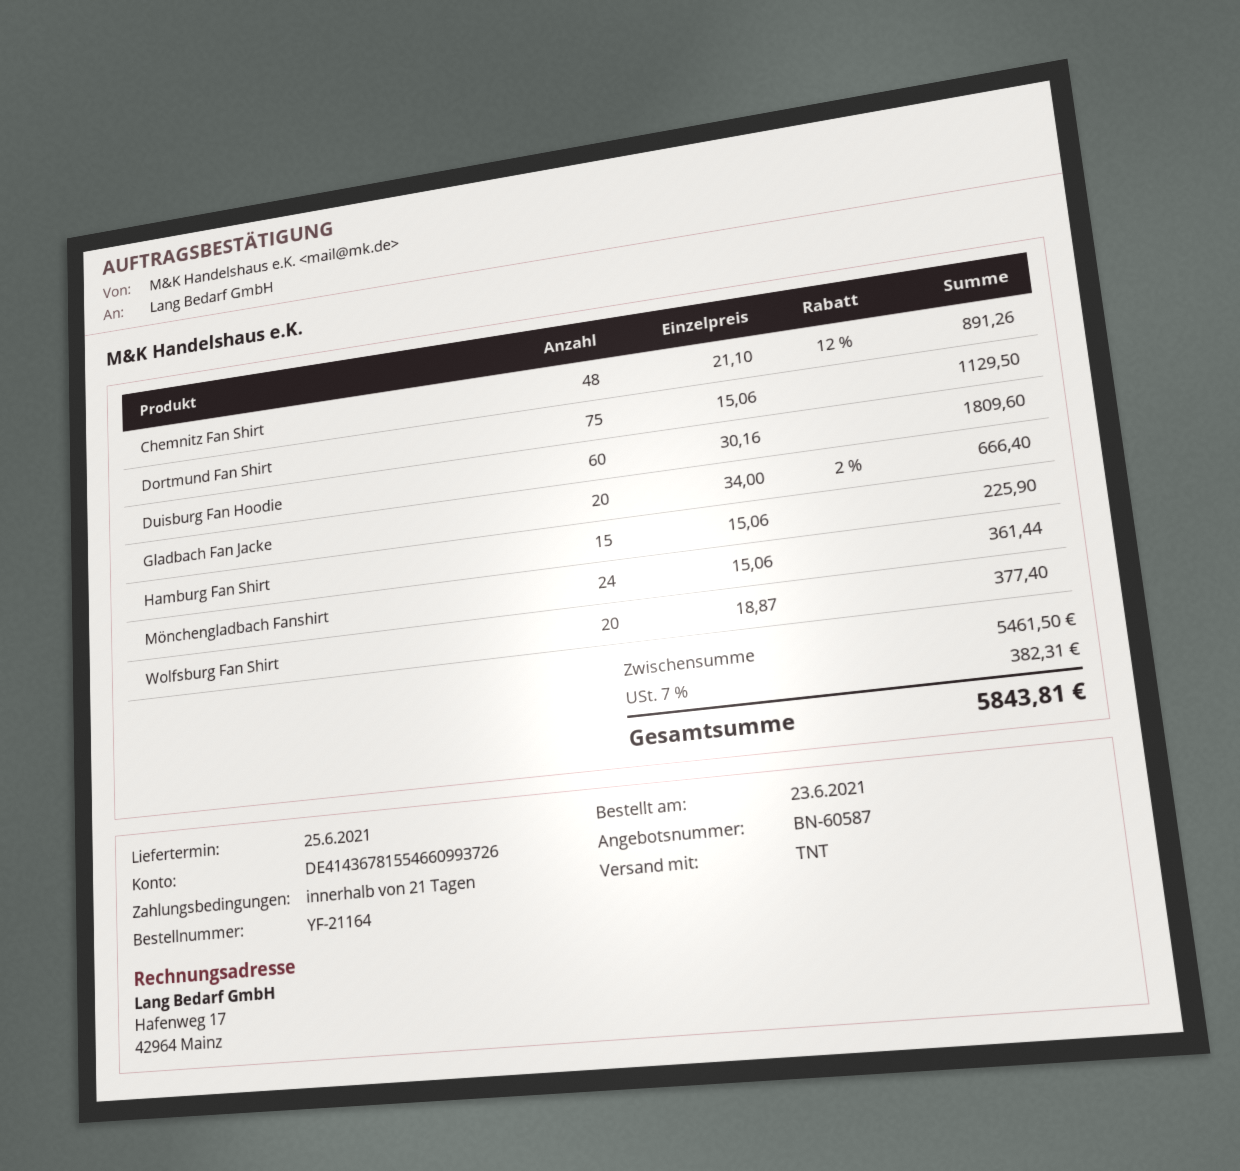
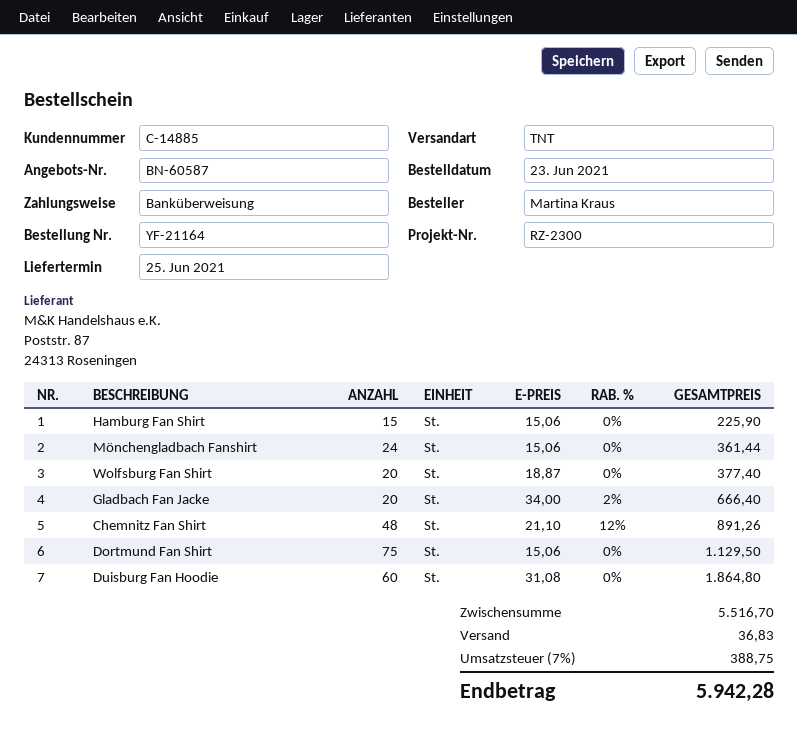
Duisburg Fan Hoodie: 60 x 30.16 = 1809.60 -> 60 x 31.08 = 1864.80
subtotal: 5461.50 -> 5516.70
shipping: none -> 36.83
tax: 7% = 382.31 -> 7% = 388.75
total: 5843.81 -> 5942.28

